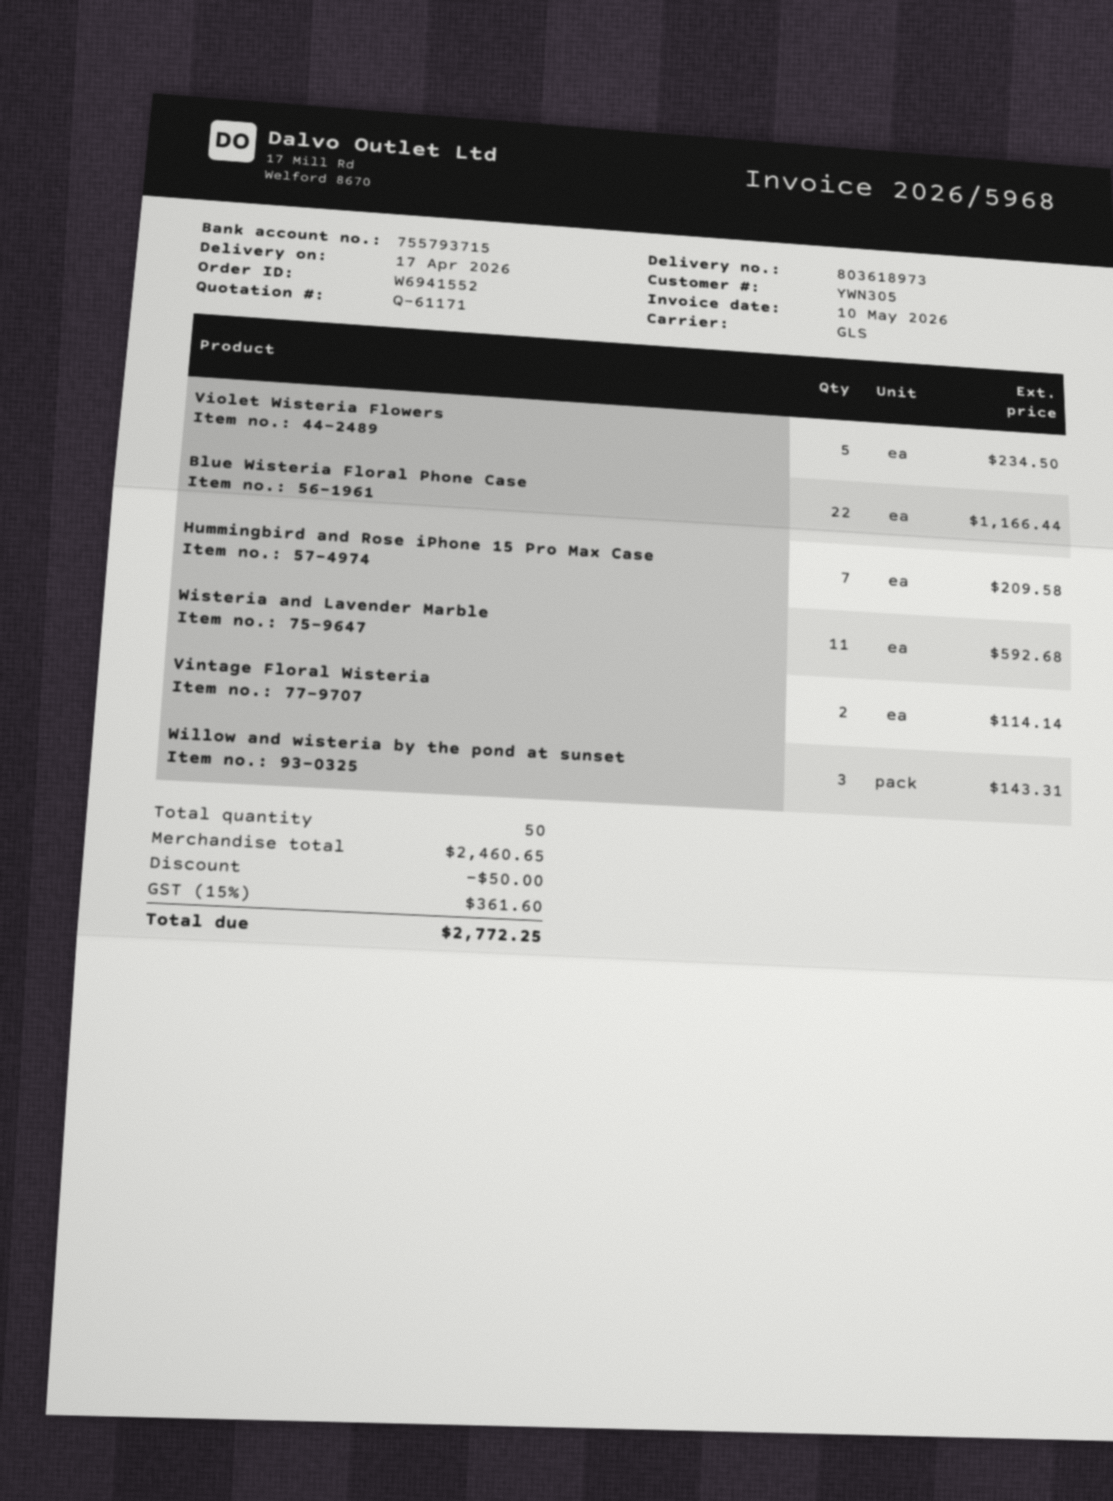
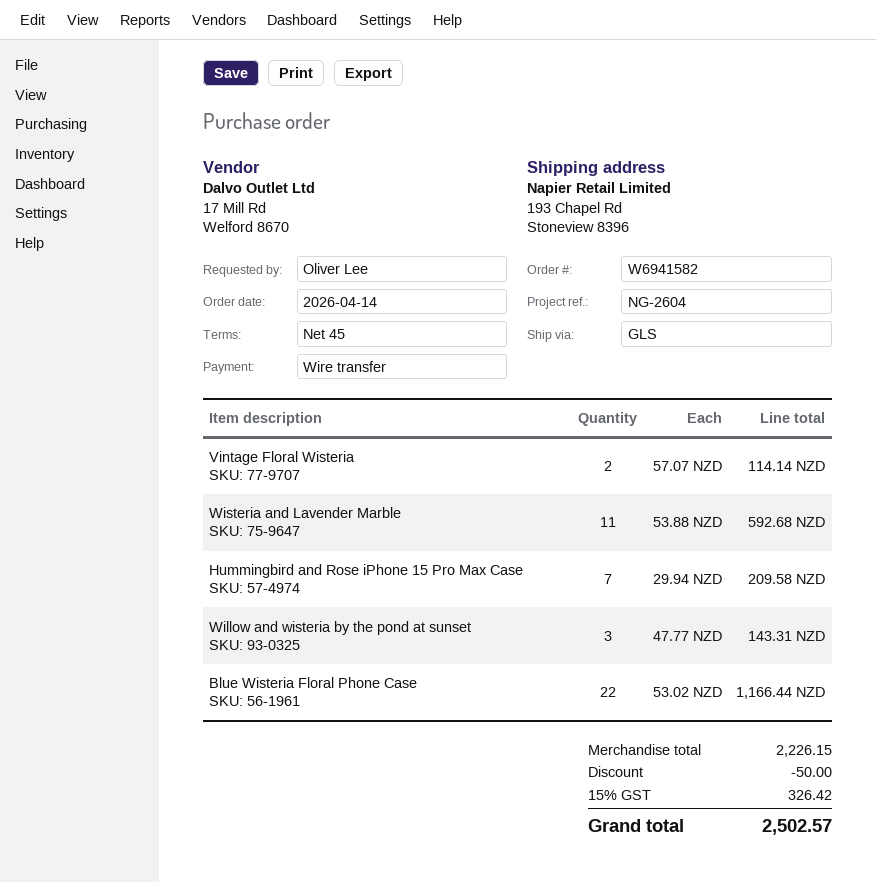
order number: W6941552 -> W6941582
Violet Wisteria Flowers: 5 for 234.50 -> none
subtotal: 2460.65 -> 2226.15
tax: 15% = 361.60 -> 15% = 326.42
total: 2772.25 -> 2502.57

